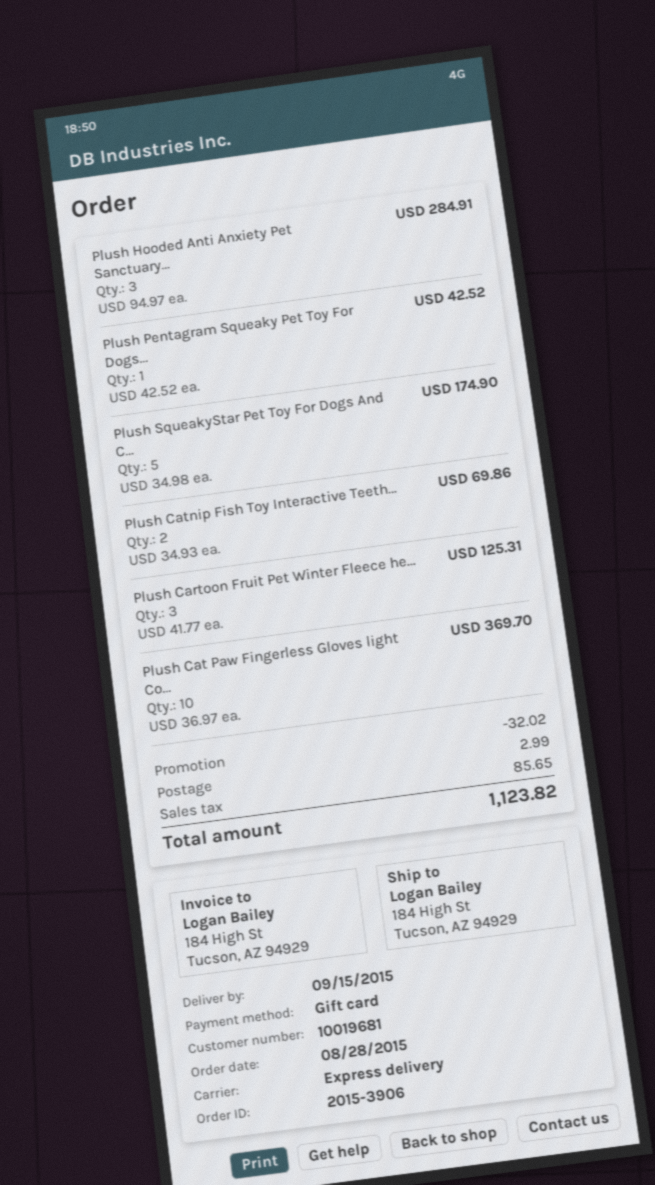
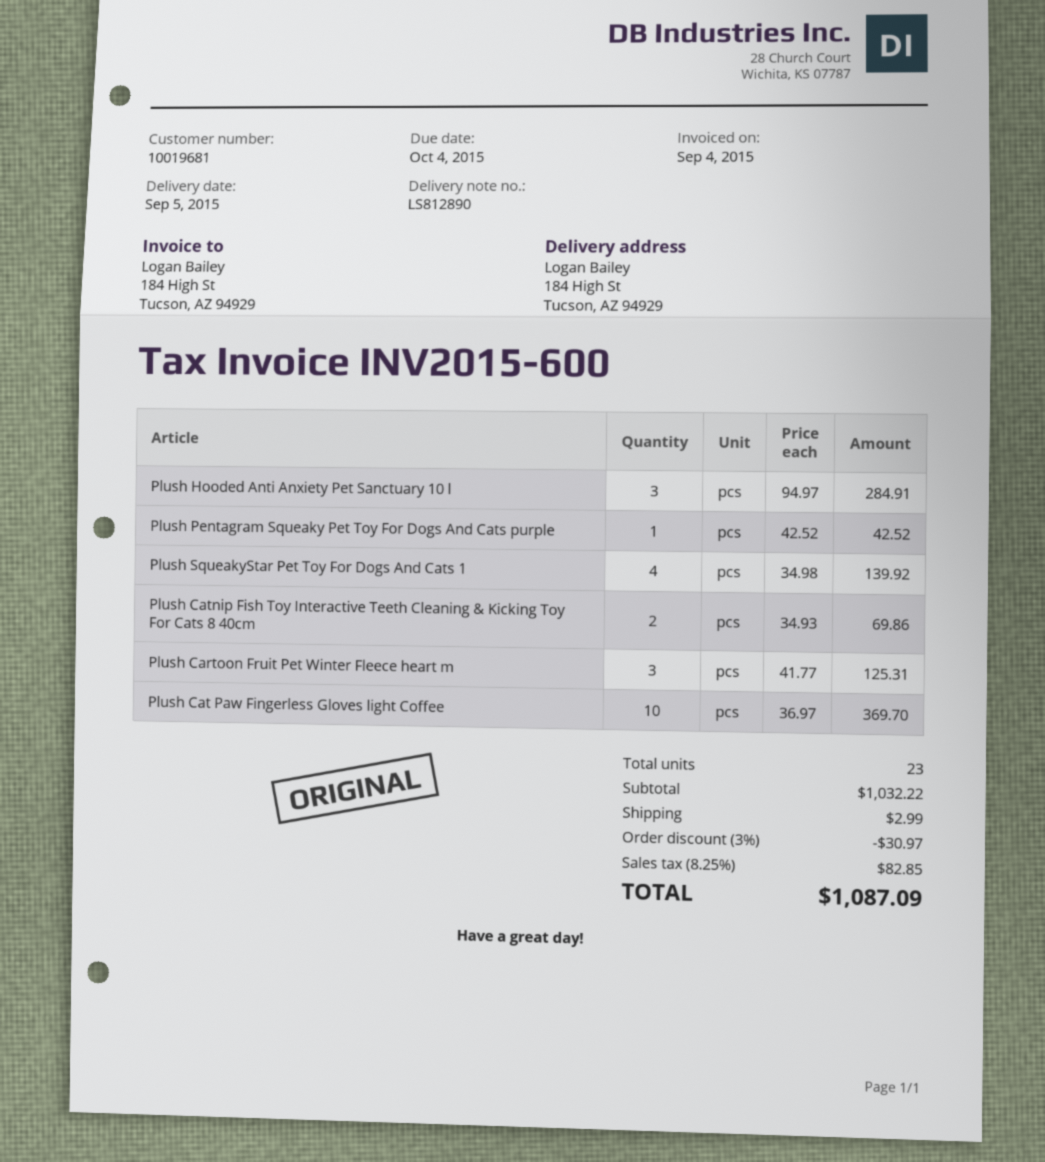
delivery date: 2015-09-15 -> 2015-09-05
Plush SqueakyStar Pet Toy For Dogs And C...: 5 x 34.98 = 174.90 -> 4 x 34.98 = 139.92
discount: 32.02 -> 30.97
tax: 85.65 -> 82.85
total: 1123.82 -> 1087.09

